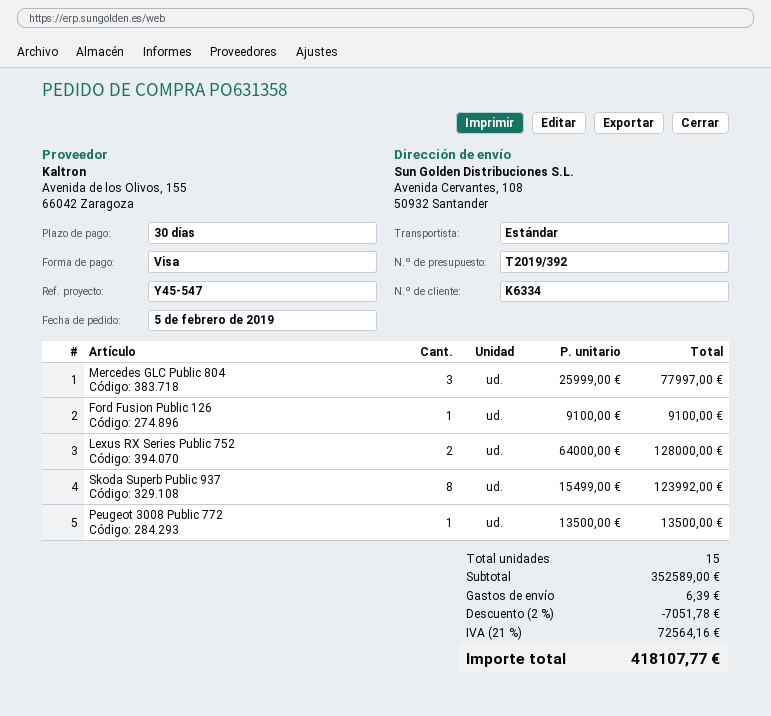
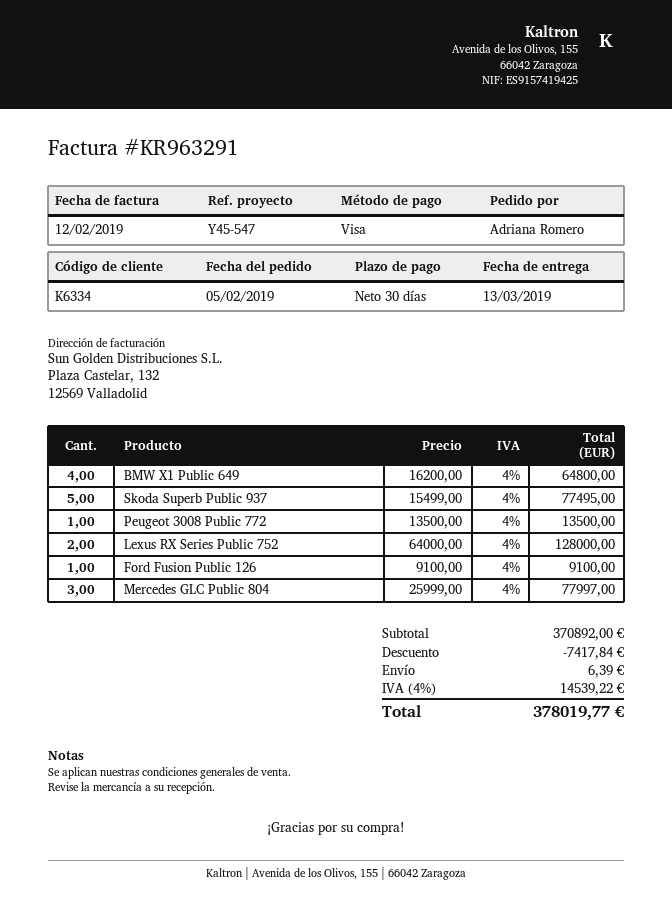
Skoda Superb Public 937: 8 x 15499.00 = 123992.00 -> 5 x 15499.00 = 77495.00
BMW X1 Public 649: none -> 4 x 16200.00 = 64800.00
subtotal: 352589.00 -> 370892.00
discount: 7051.78 -> 7417.84
tax: 21% = 72564.16 -> 4% = 14539.22
total: 418107.77 -> 378019.77

